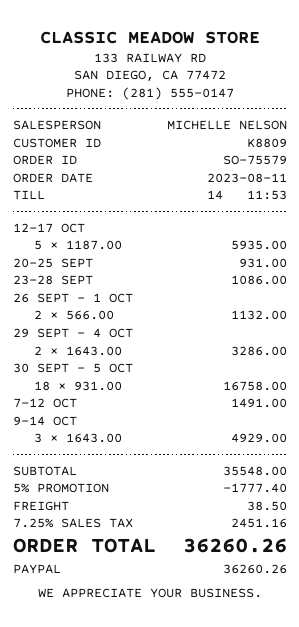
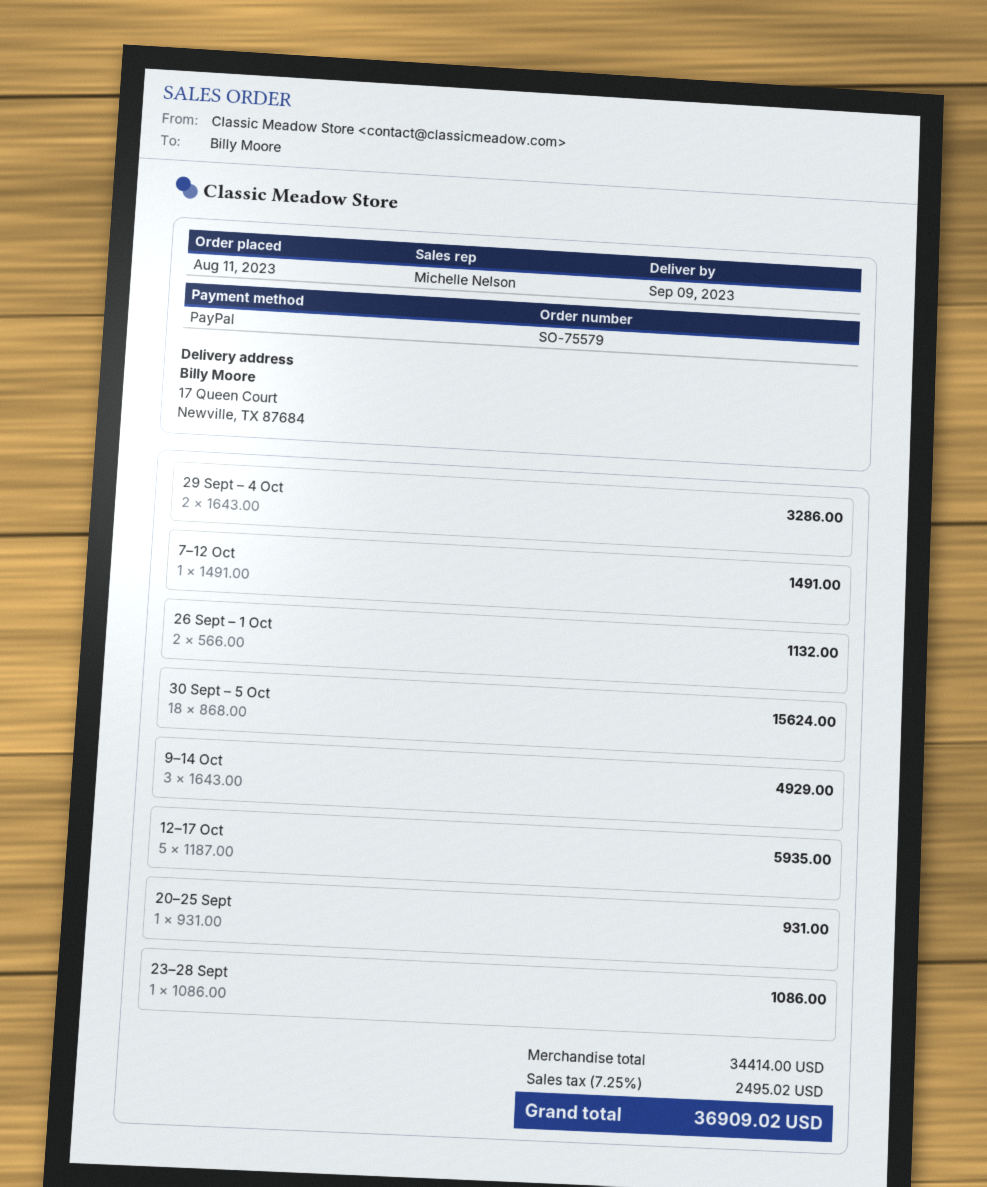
30 SEPT – 5 OCT: 18 x 931.00 = 16758.00 -> 18 x 868.00 = 15624.00
subtotal: 35548.00 -> 34414.00
discount: 5% = 1777.40 -> none
shipping: 38.50 -> none
tax: 7.25% = 2451.16 -> 7.25% = 2495.02
total: 36260.26 -> 36909.02

